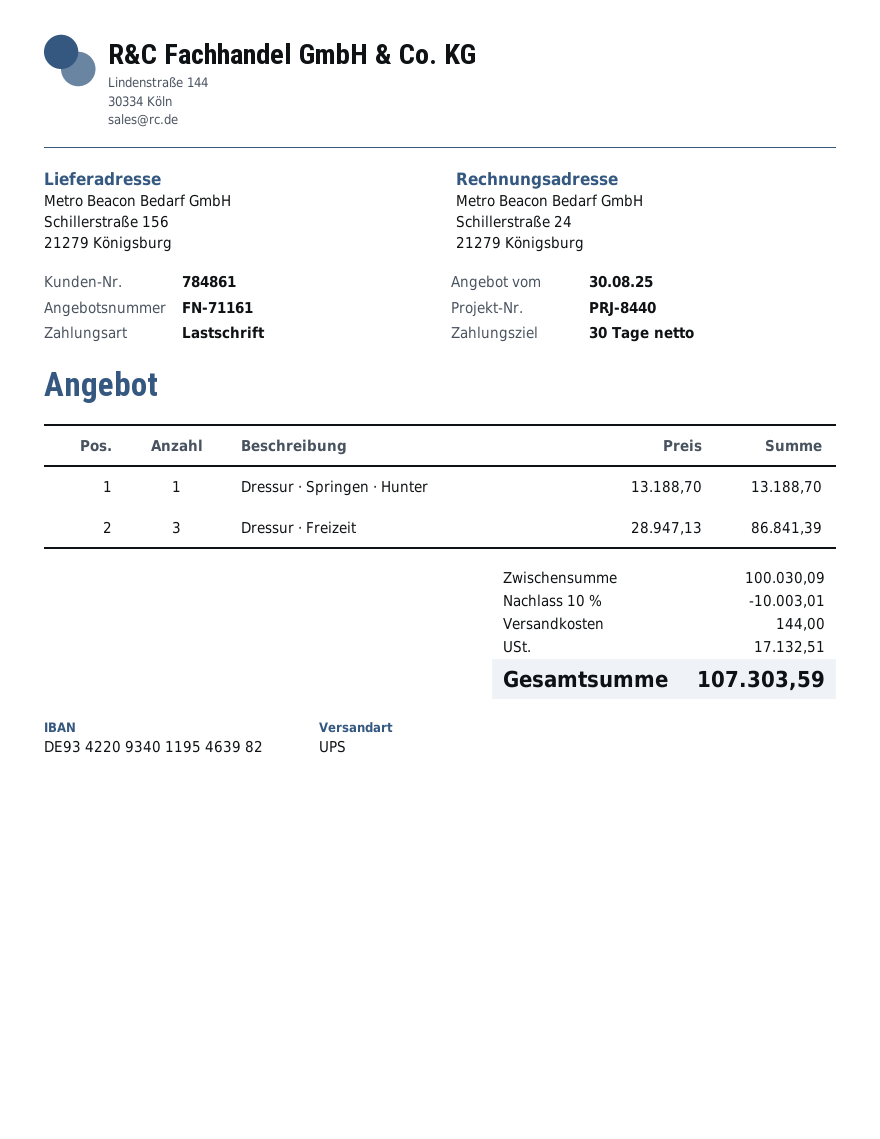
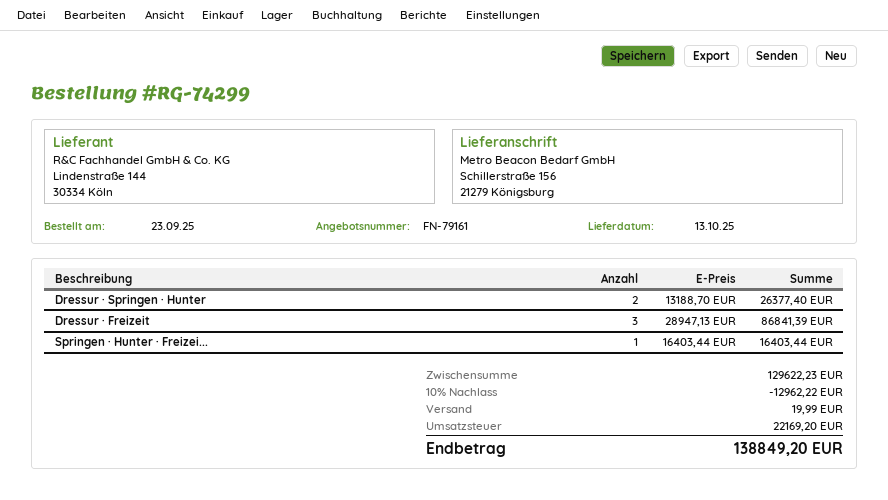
quote number: FN-71161 -> FN-79161
Dressur · Springen · Hunter: 1 x 13188.70 = 13188.70 -> 2 x 13188.70 = 26377.40
Springen · Hunter · Freizei...: none -> 1 x 16403.44 = 16403.44
subtotal: 100030.09 -> 129622.23
discount: 10% = 10003.01 -> 10% = 12962.22
shipping: 144.00 -> 19.99
tax: 17132.51 -> 22169.20
total: 107303.59 -> 138849.20

